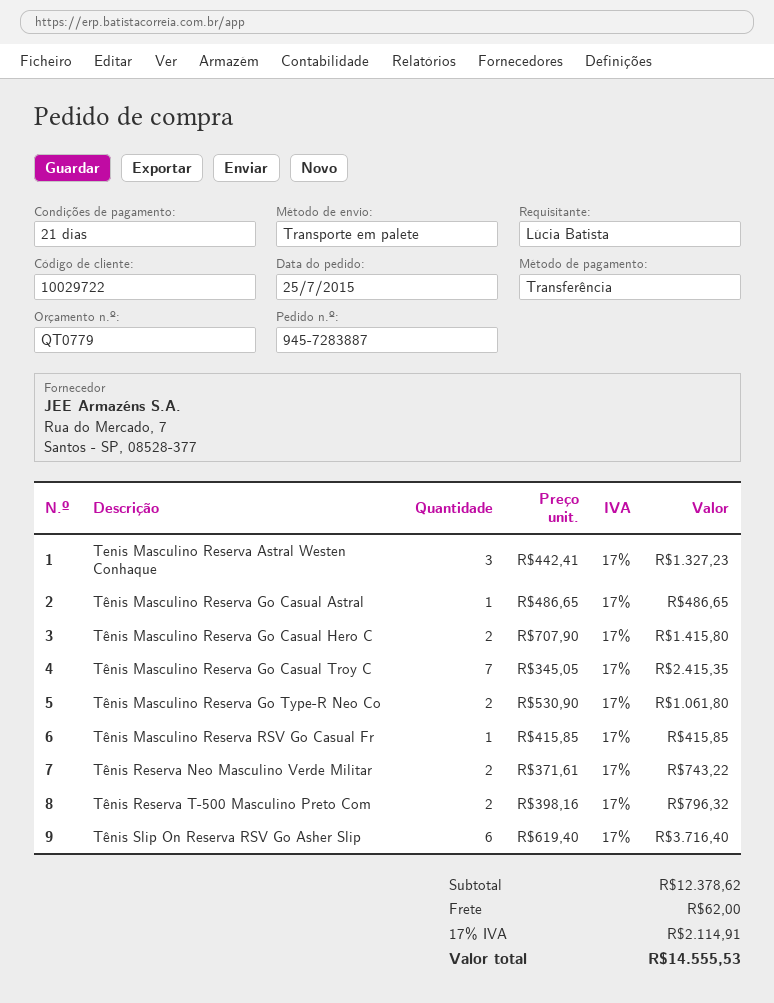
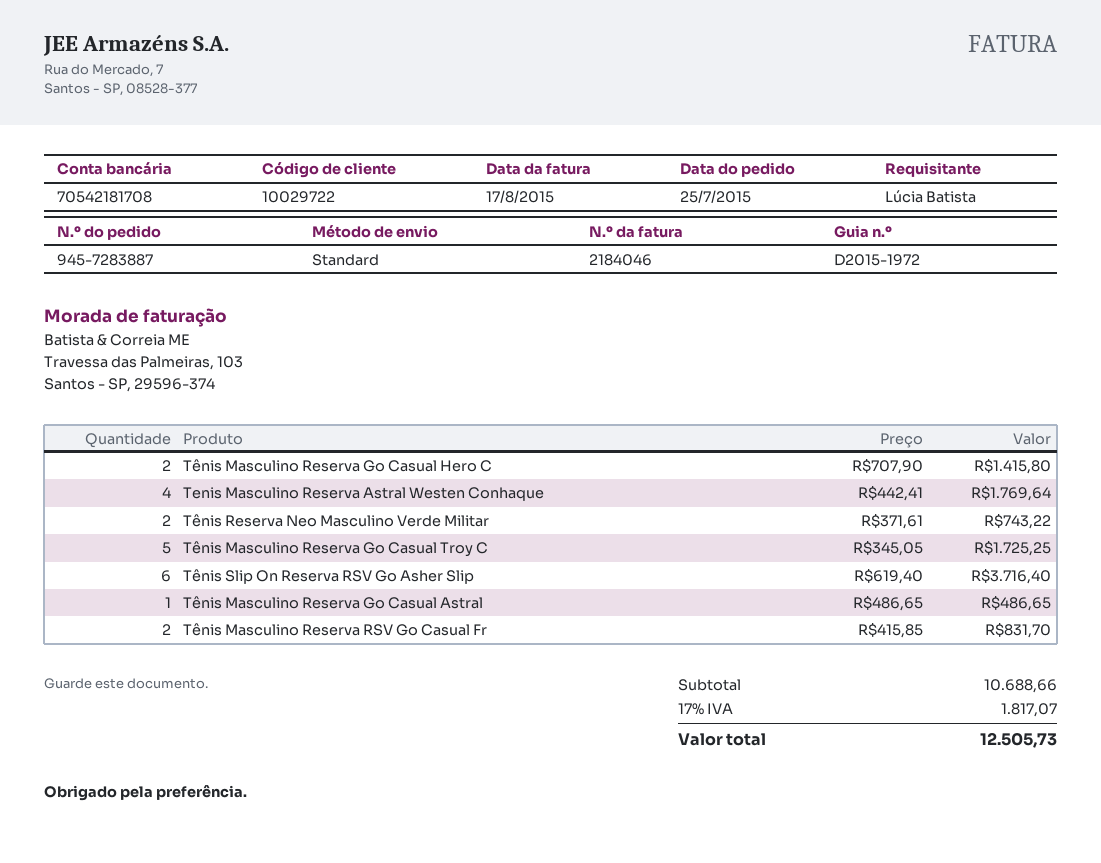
shipping method: pallet freight -> standard
Tenis Masculino Reserva Astral Westen Conhaque: 3 x 442.41 = 1327.23 -> 4 x 442.41 = 1769.64
Tênis Masculino Reserva Go Casual Troy C: 7 x 345.05 = 2415.35 -> 5 x 345.05 = 1725.25
Tênis Masculino Reserva Go Type-R Neo Co: 2 x 530.90 = 1061.80 -> none
Tênis Masculino Reserva RSV Go Casual Fr: 1 x 415.85 = 415.85 -> 2 x 415.85 = 831.70
Tênis Reserva T-500 Masculino Preto Com: 2 x 398.16 = 796.32 -> none
subtotal: 12378.62 -> 10688.66
shipping: 62.00 -> none
tax: 17% = 2114.91 -> 17% = 1817.07
total: 14555.53 -> 12505.73

